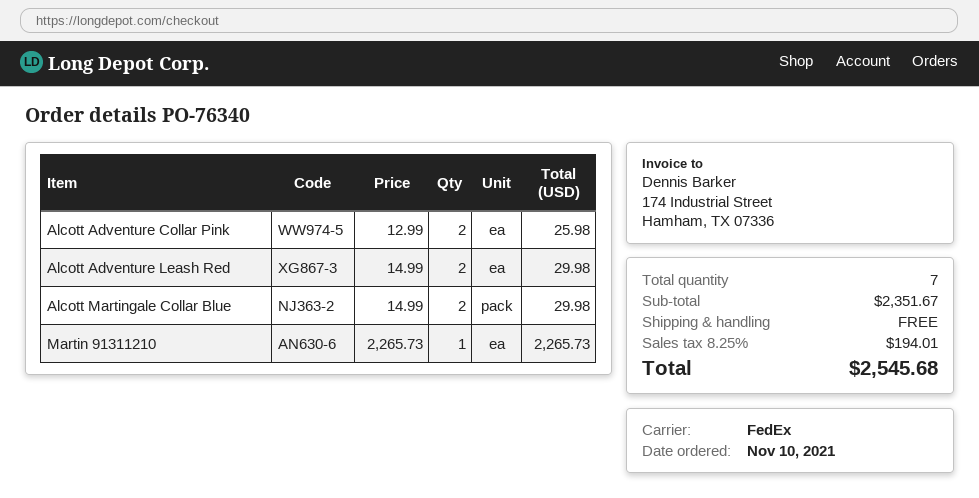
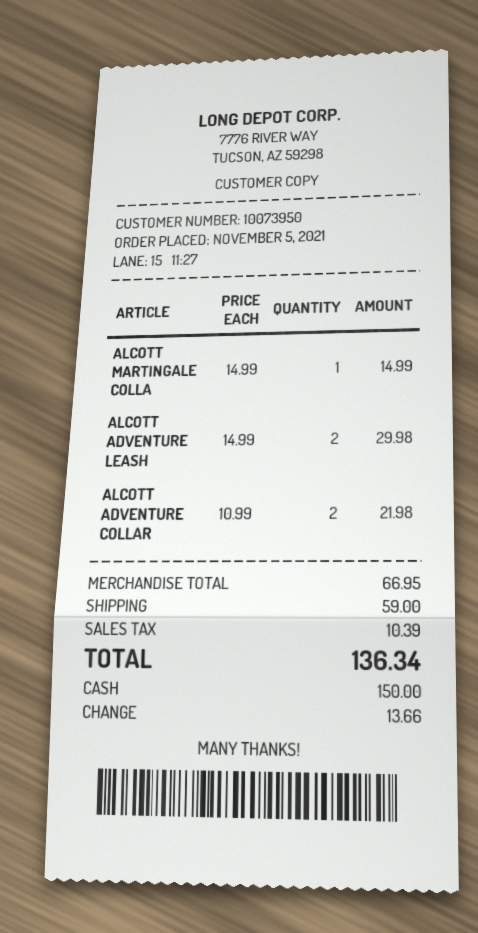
order date: 2021-11-10 -> 2021-11-05
Alcott Adventure Collar Pink: 2 x 12.99 = 25.98 -> 2 x 10.99 = 21.98
Alcott Martingale Collar Blue: 2 x 14.99 = 29.98 -> 1 x 14.99 = 14.99
Martin 91311210: 1 x 2265.73 = 2265.73 -> none
subtotal: 2351.67 -> 66.95
shipping: 0.00 -> 59.00
tax: 194.01 -> 10.39
total: 2545.68 -> 136.34

